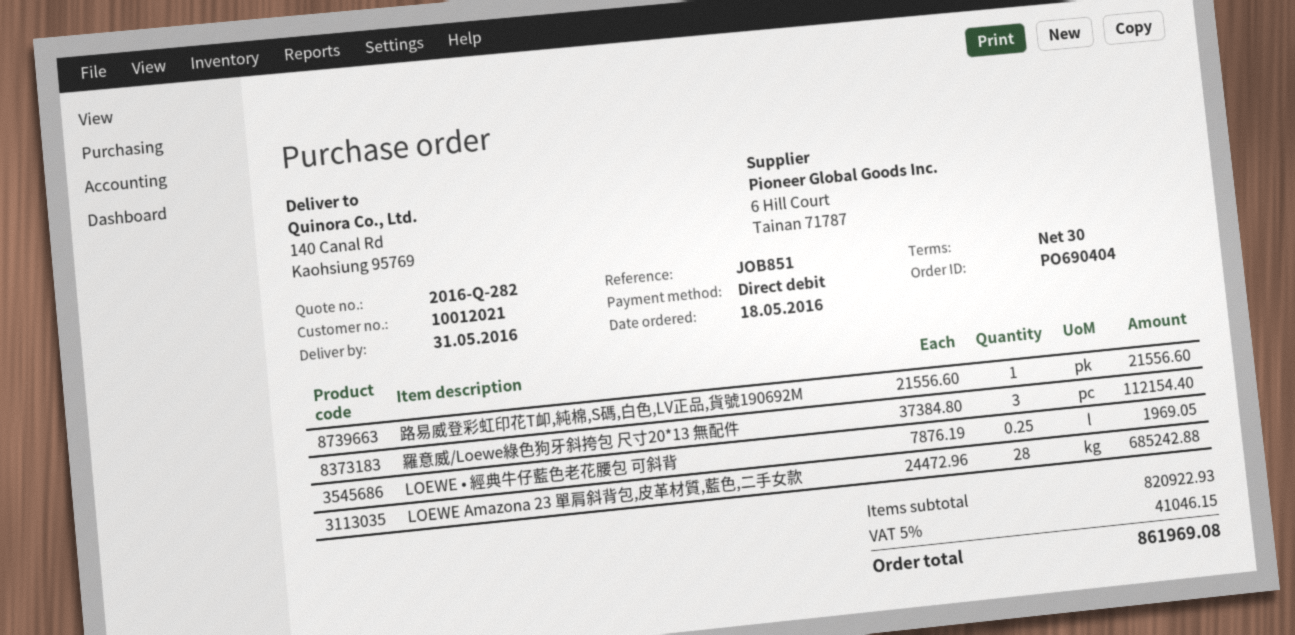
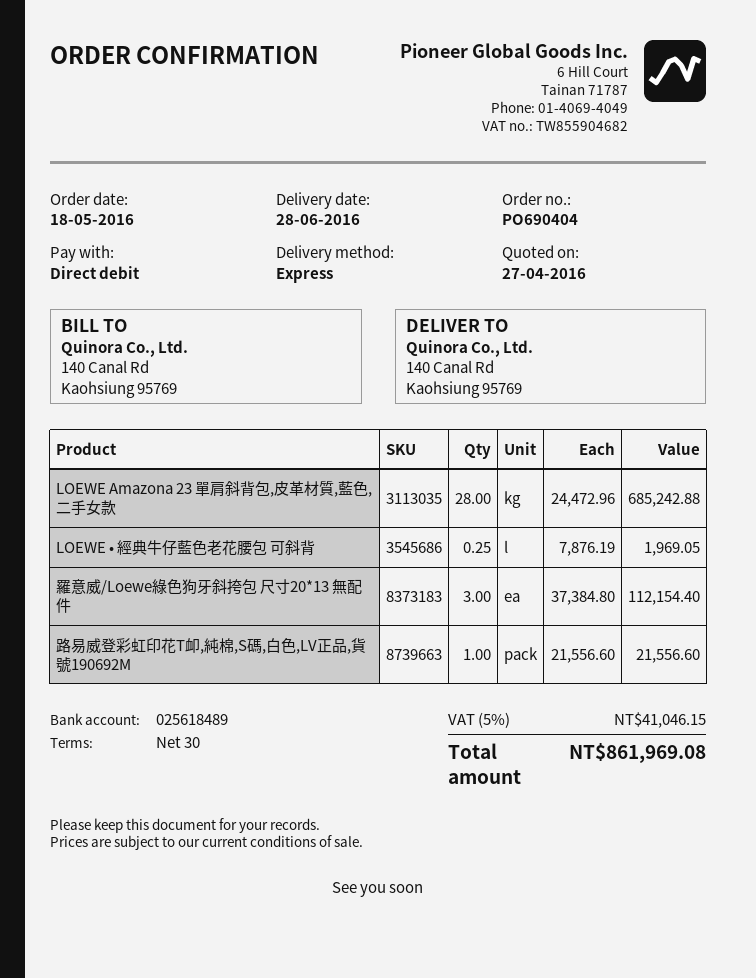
delivery date: 2016-05-31 -> 2016-06-28

